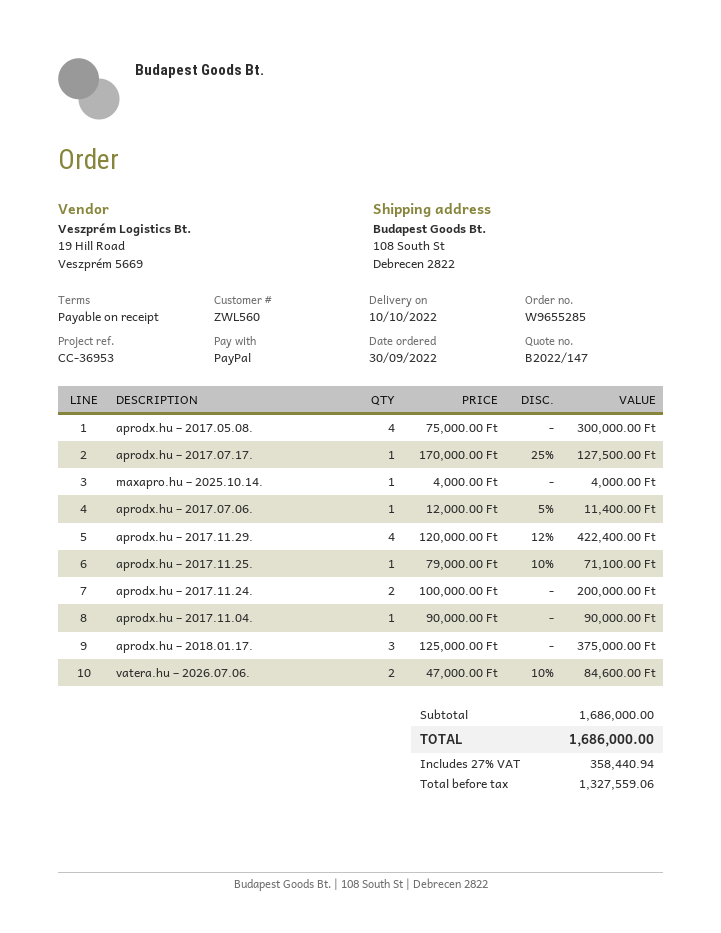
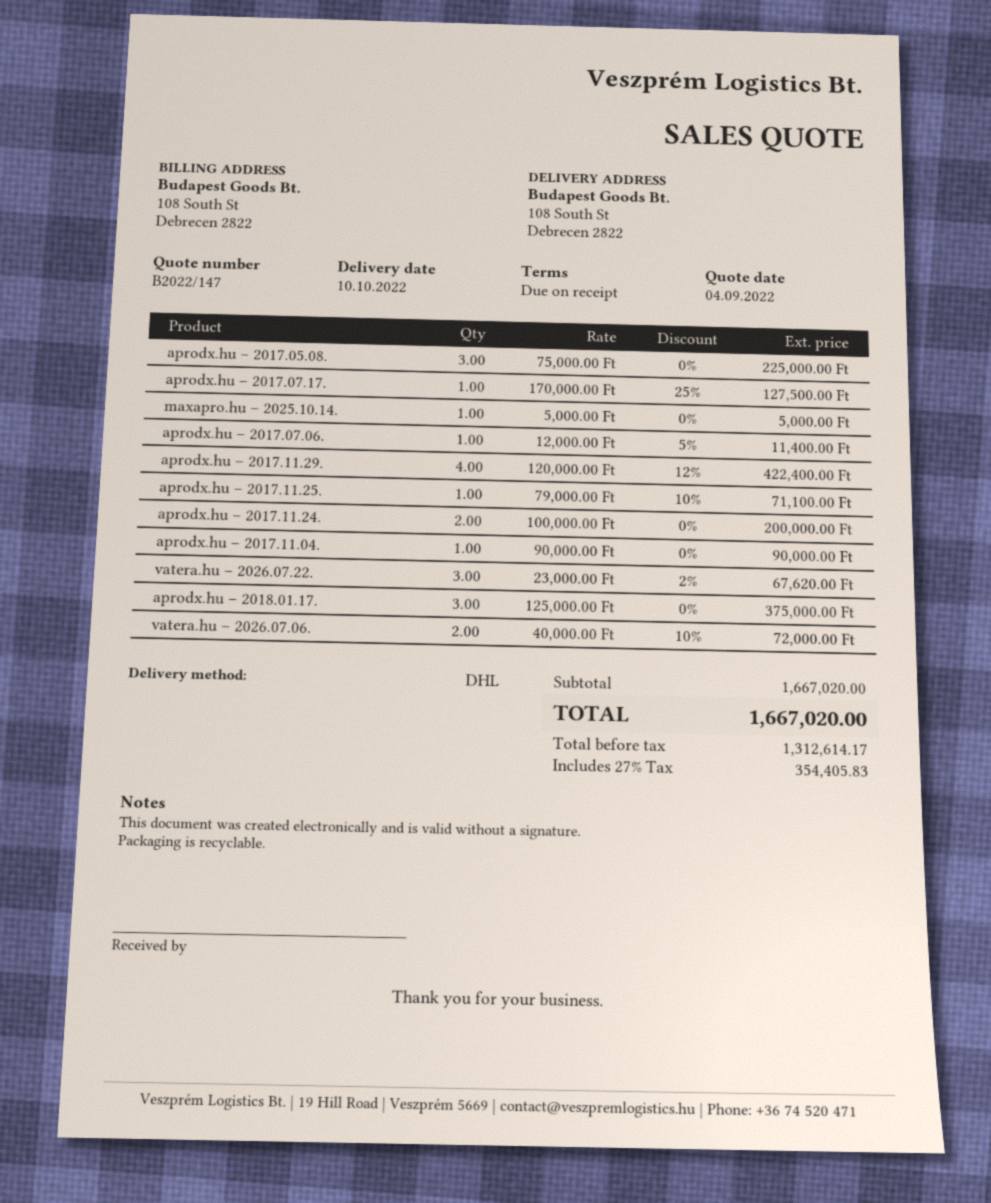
aprodx.hu – 2017.05.08.: 4 x 75000.00 = 300000.00 -> 3 x 75000.00 = 225000.00
maxapro.hu – 2025.10.14.: 1 x 4000.00 = 4000.00 -> 1 x 5000.00 = 5000.00
vatera.hu – 2026.07.06.: 2 x 47000.00 - 10% = 84600.00 -> 2 x 40000.00 - 10% = 72000.00
vatera.hu – 2026.07.22.: none -> 3 x 23000.00 - 2% = 67620.00
subtotal: 1686000.00 -> 1667020.00
net: 1327559.06 -> 1312614.17
tax: 27% = 358440.94 -> 27% = 354405.83
total: 1686000.00 -> 1667020.00

